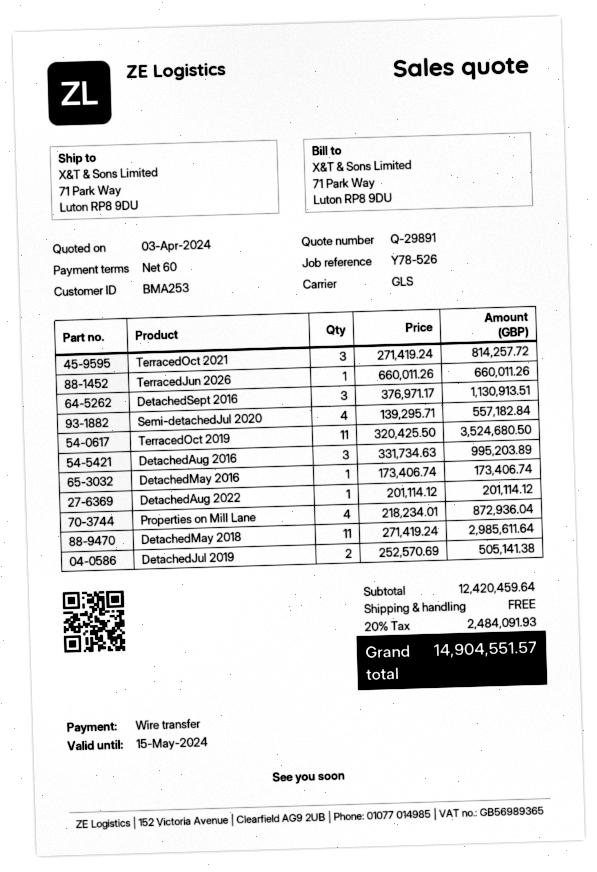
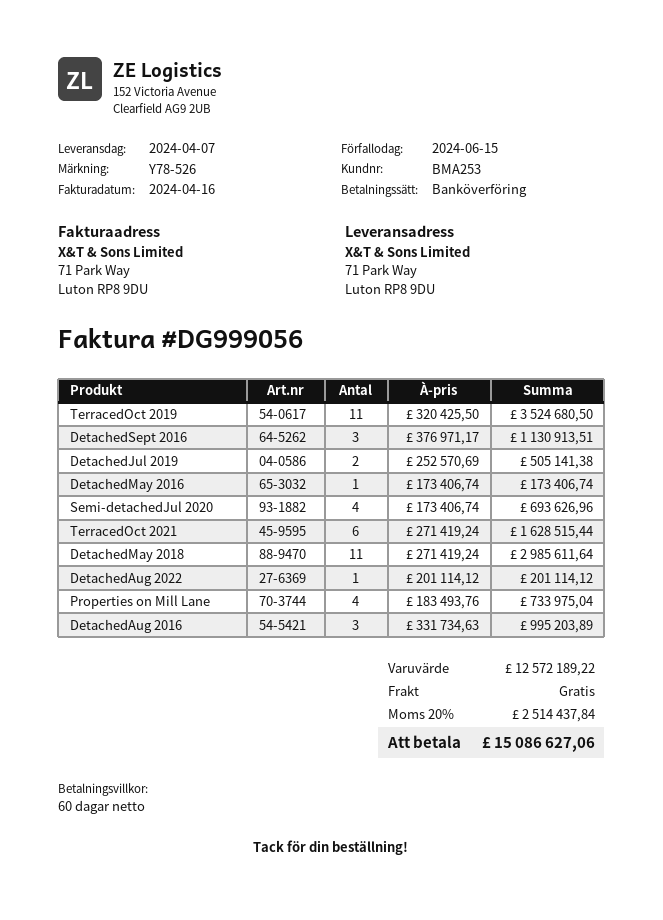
TerracedOct 2021: 3 x 271419.24 = 814257.72 -> 6 x 271419.24 = 1628515.44
TerracedJun 2026: 1 x 660011.26 = 660011.26 -> none
Semi-detachedJul 2020: 4 x 139295.71 = 557182.84 -> 4 x 173406.74 = 693626.96
Properties on Mill Lane: 4 x 218234.01 = 872936.04 -> 4 x 183493.76 = 733975.04
subtotal: 12420459.64 -> 12572189.22
tax: 20% = 2484091.93 -> 20% = 2514437.84
total: 14904551.57 -> 15086627.06

